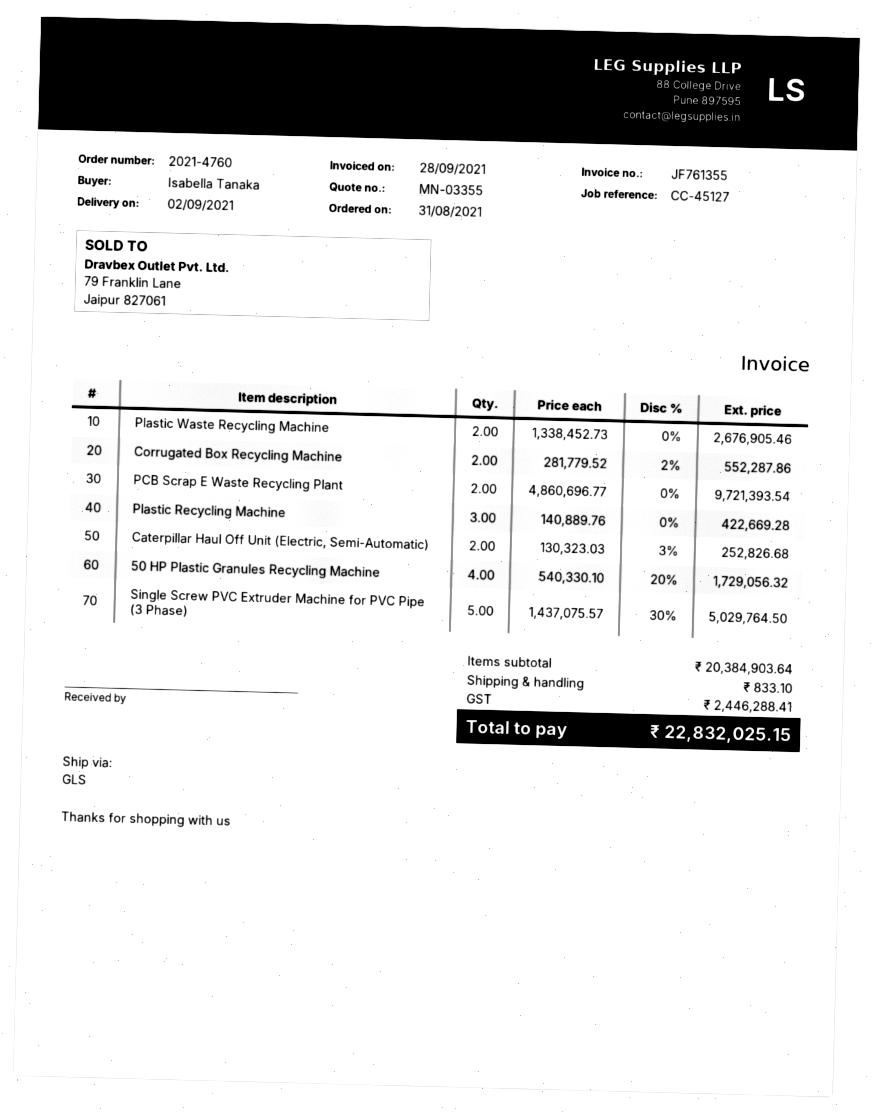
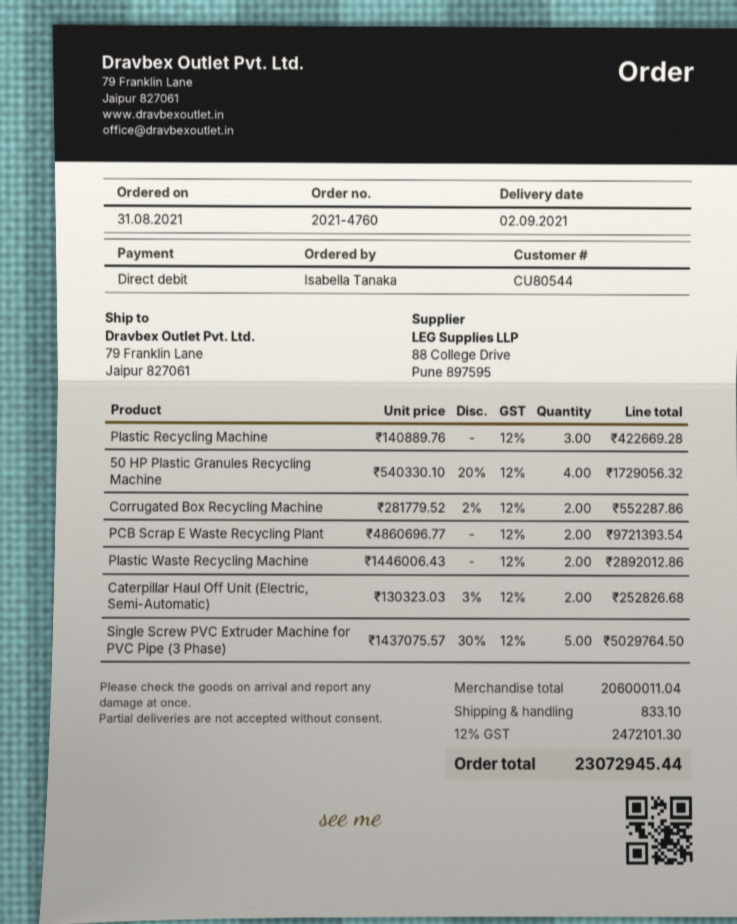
Plastic Waste Recycling Machine: 2 x 1338452.73 = 2676905.46 -> 2 x 1446006.43 = 2892012.86
subtotal: 20384903.64 -> 20600011.04
tax: 2446288.41 -> 2472101.30
total: 22832025.15 -> 23072945.44

